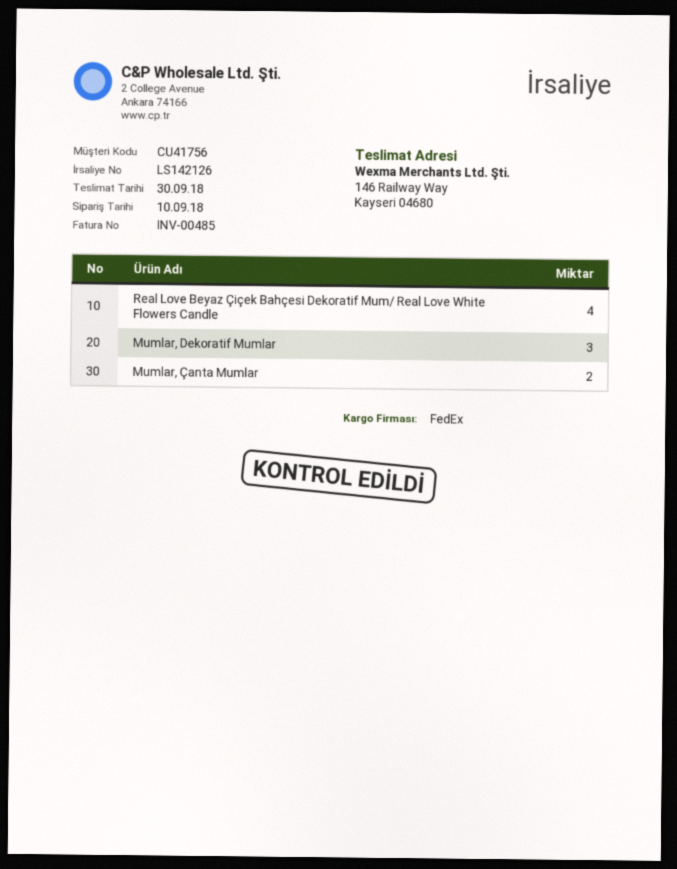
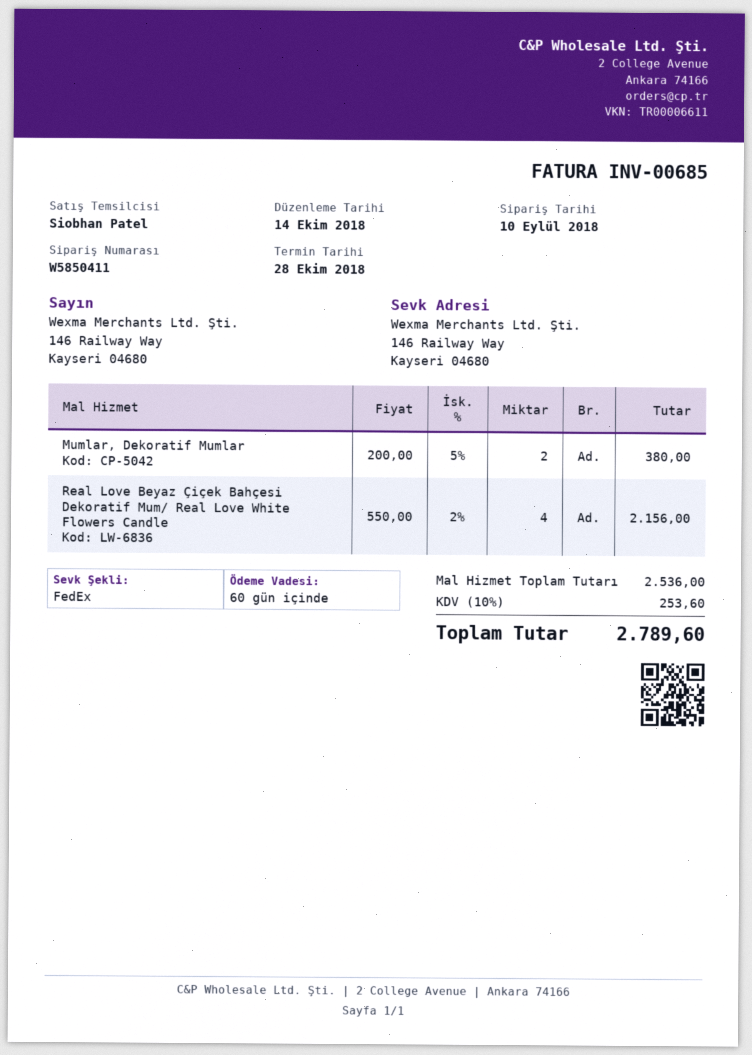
delivery date: 2018-09-30 -> 2018-10-28
invoice number: INV-00485 -> INV-00685
Mumlar, Dekoratif Mumlar: 3 -> 2
Mumlar, Çanta Mumlar: 2 -> none

